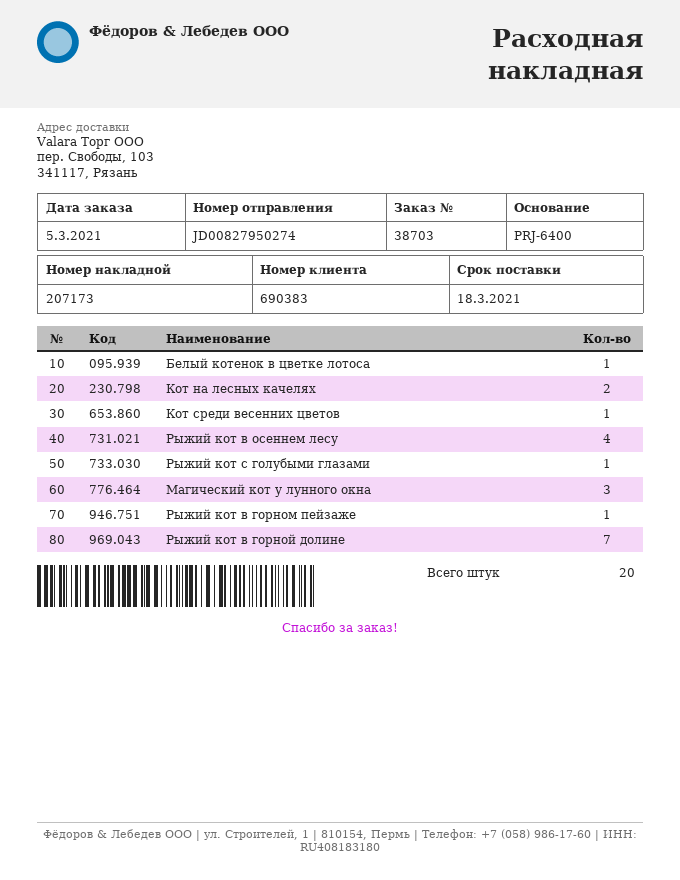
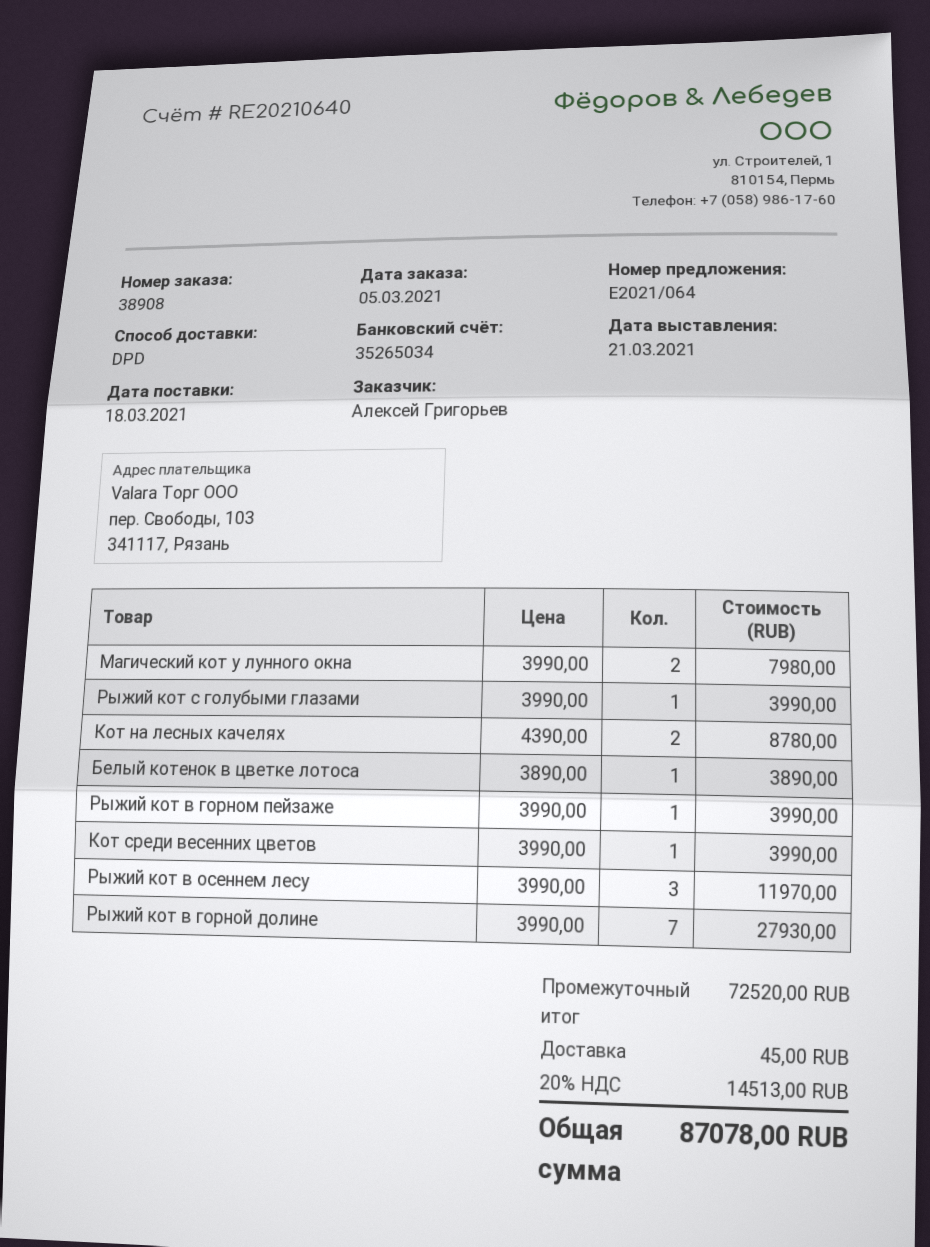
order number: 38703 -> 38908
Рыжий кот в осеннем лесу: 4 -> 3
Магический кот у лунного окна: 3 -> 2

